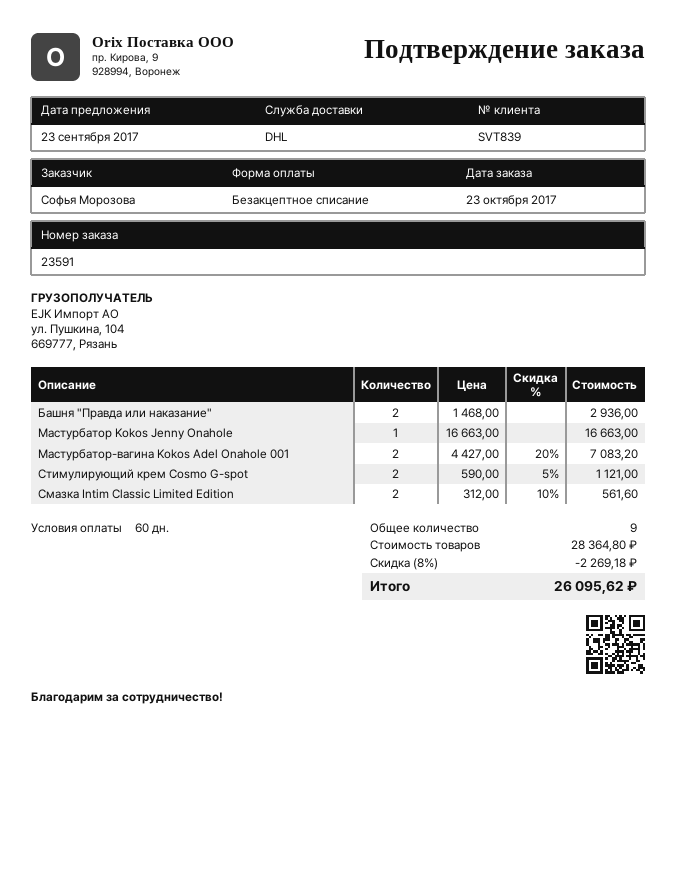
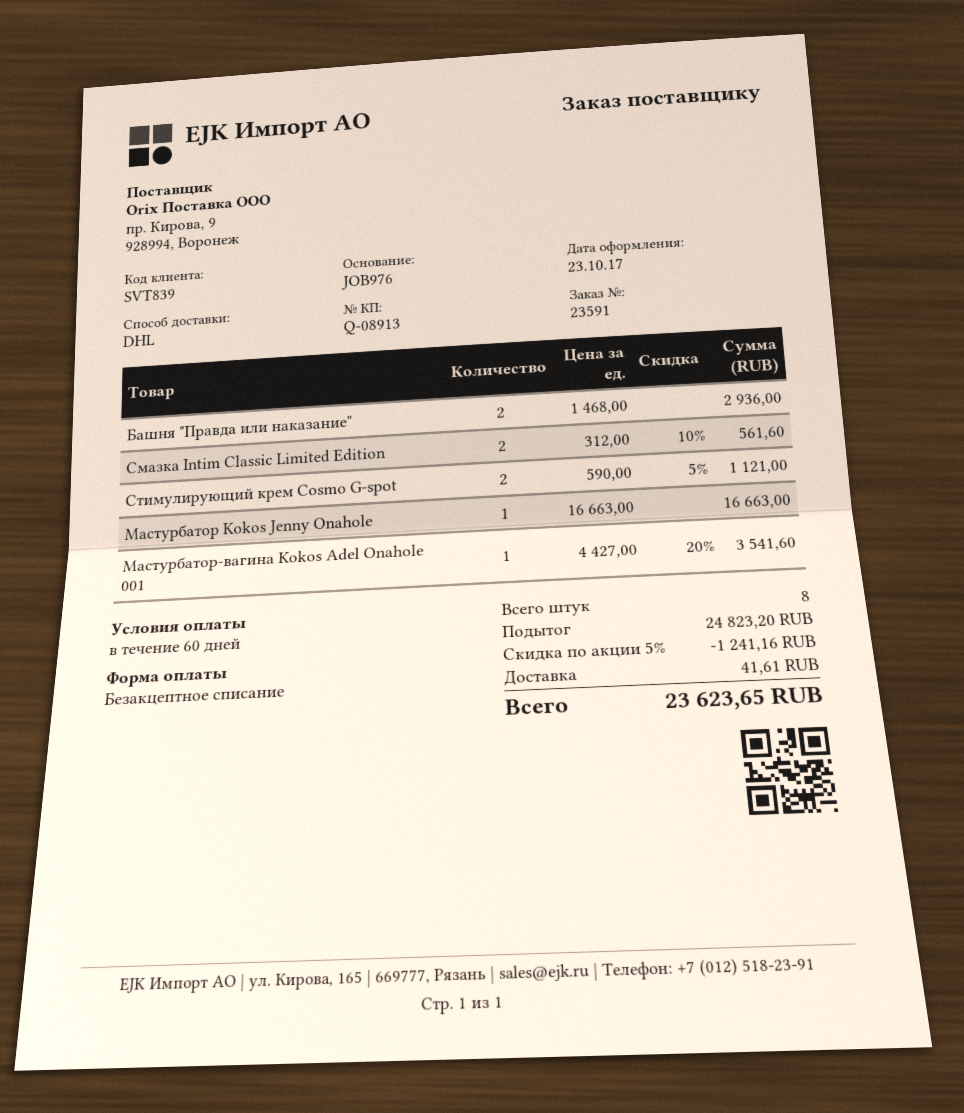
Мастурбатор-вагина Kokos Adel Onahole 001: 2 x 4427.00 - 20% = 7083.20 -> 1 x 4427.00 - 20% = 3541.60
total quantity: 9 -> 8
subtotal: 28364.80 -> 24823.20
discount: 8% = 2269.18 -> 5% = 1241.16
shipping: none -> 41.61
total: 26095.62 -> 23623.65

